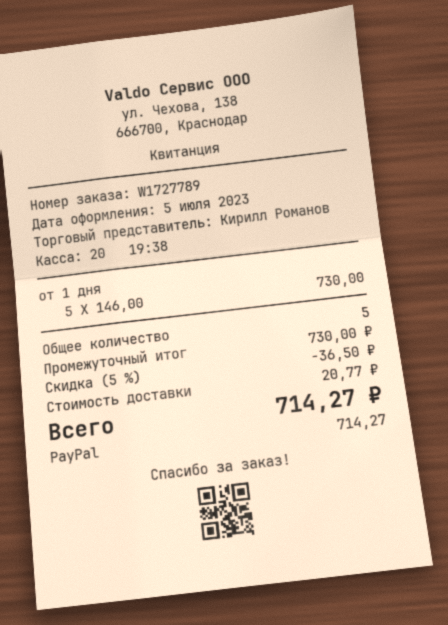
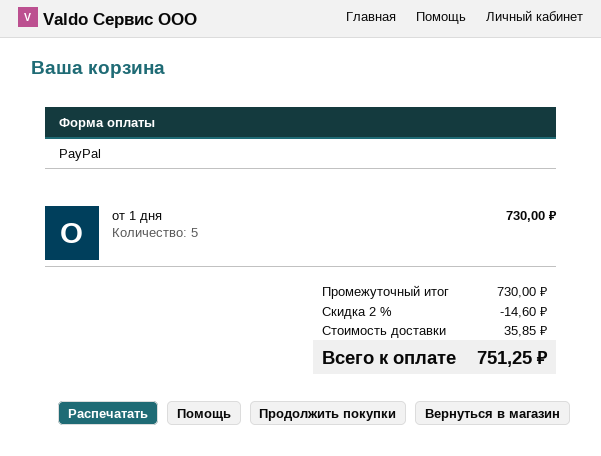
discount: 5% = 36.50 -> 2% = 14.60
shipping: 20.77 -> 35.85
total: 714.27 -> 751.25

